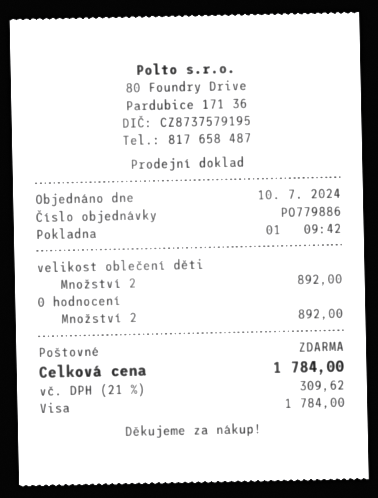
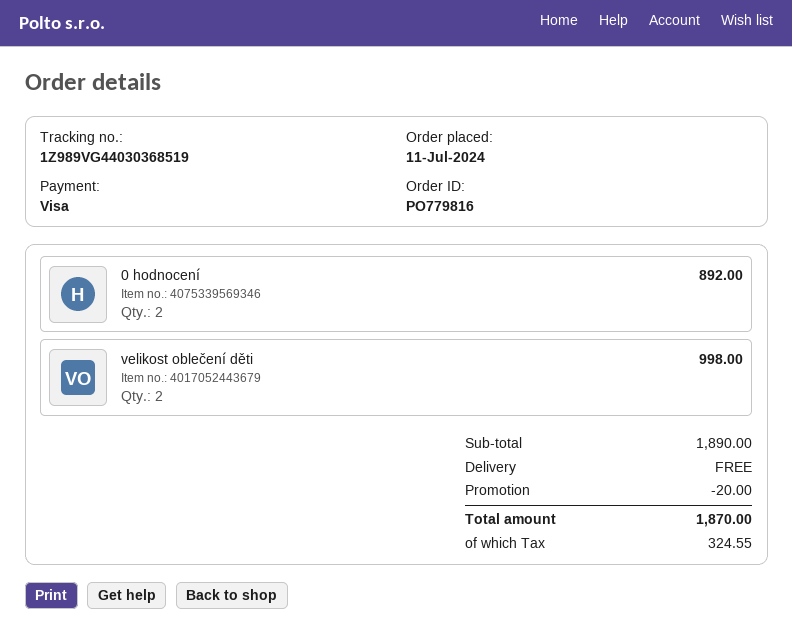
order number: PO779886 -> PO779816
order date: 2024-07-10 -> 2024-07-11
velikost oblečení děti: 2 for 892.00 -> 2 for 998.00
discount: none -> 20.00
tax: 309.62 -> 324.55
total: 1784.00 -> 1870.00

